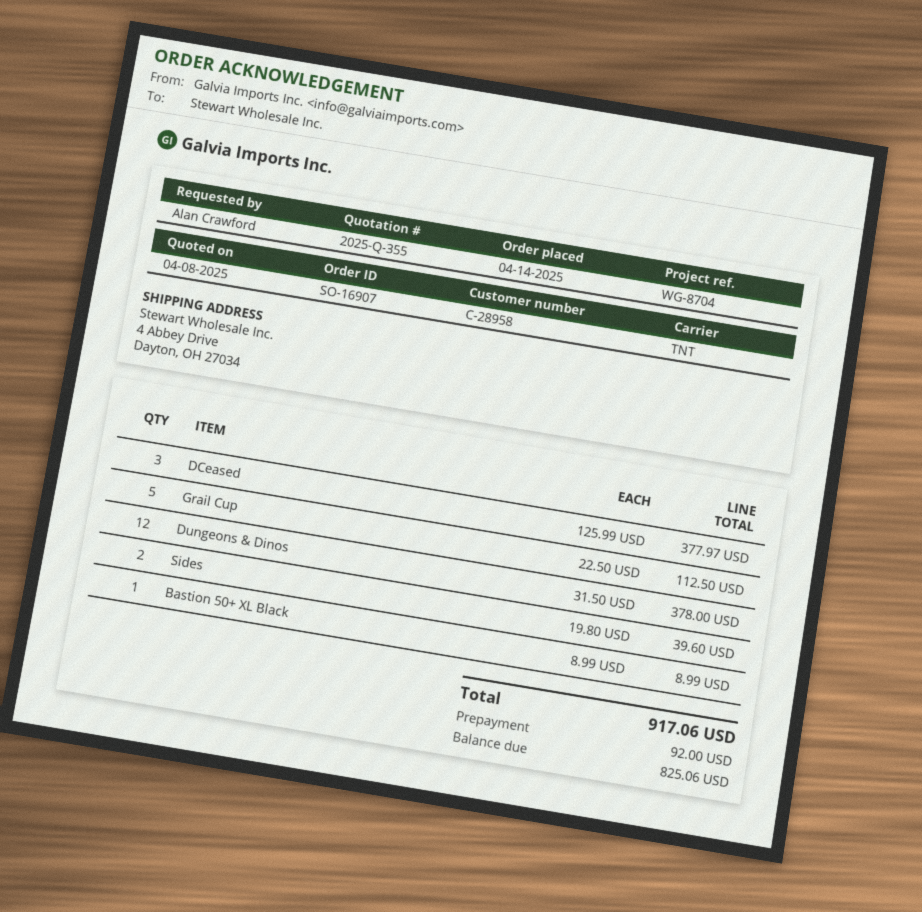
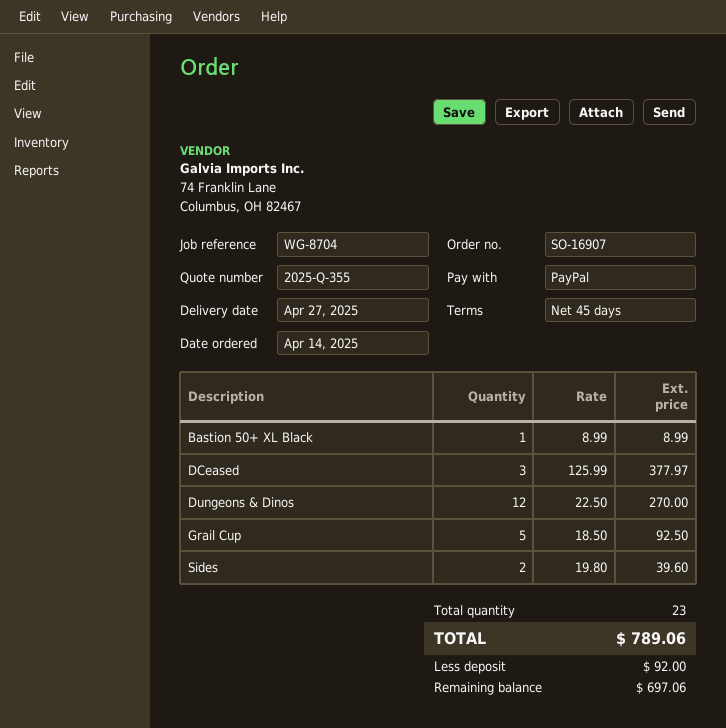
Grail Cup: 5 x 22.50 = 112.50 -> 5 x 18.50 = 92.50
Dungeons & Dinos: 12 x 31.50 = 378.00 -> 12 x 22.50 = 270.00
total: 917.06 -> 789.06
balance: 825.06 -> 697.06

